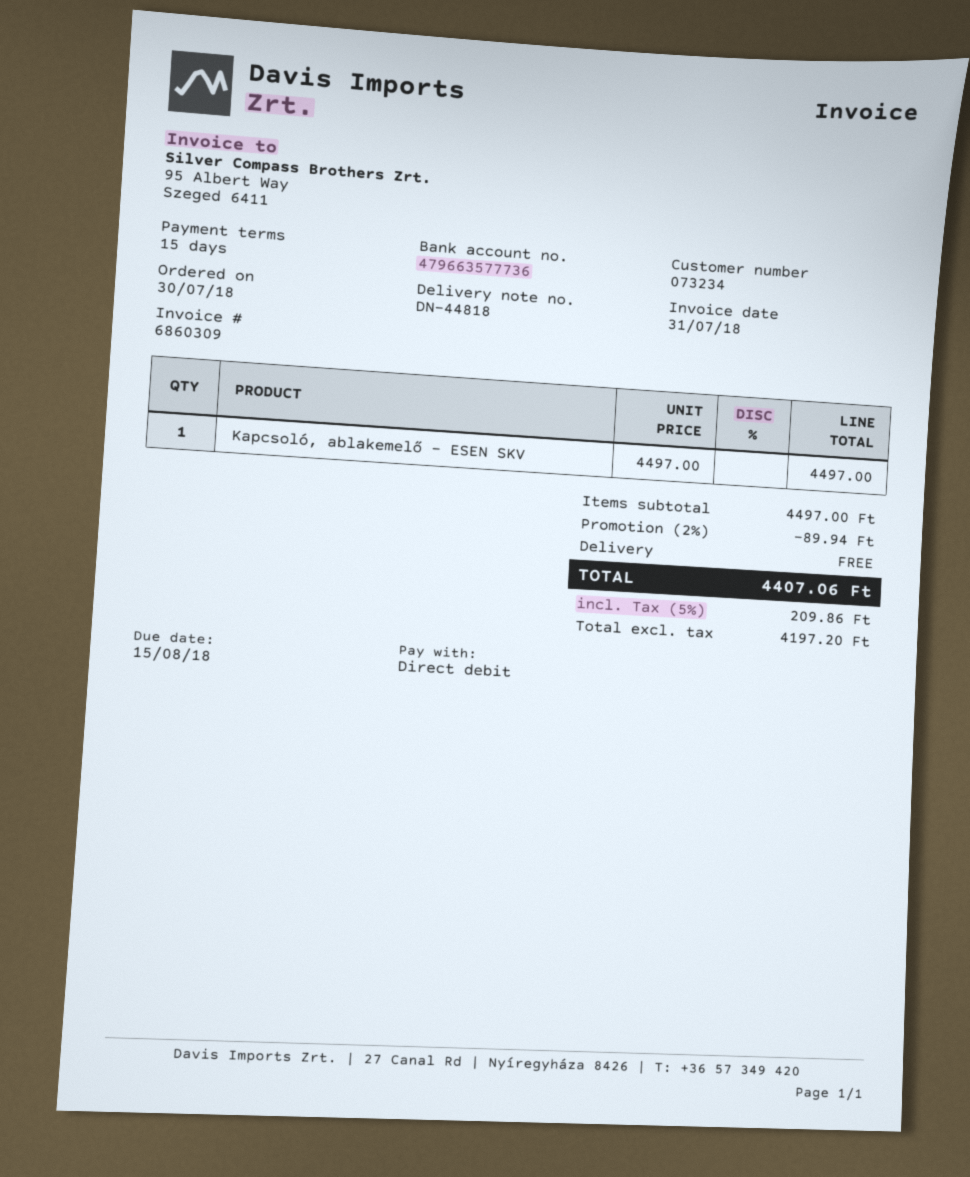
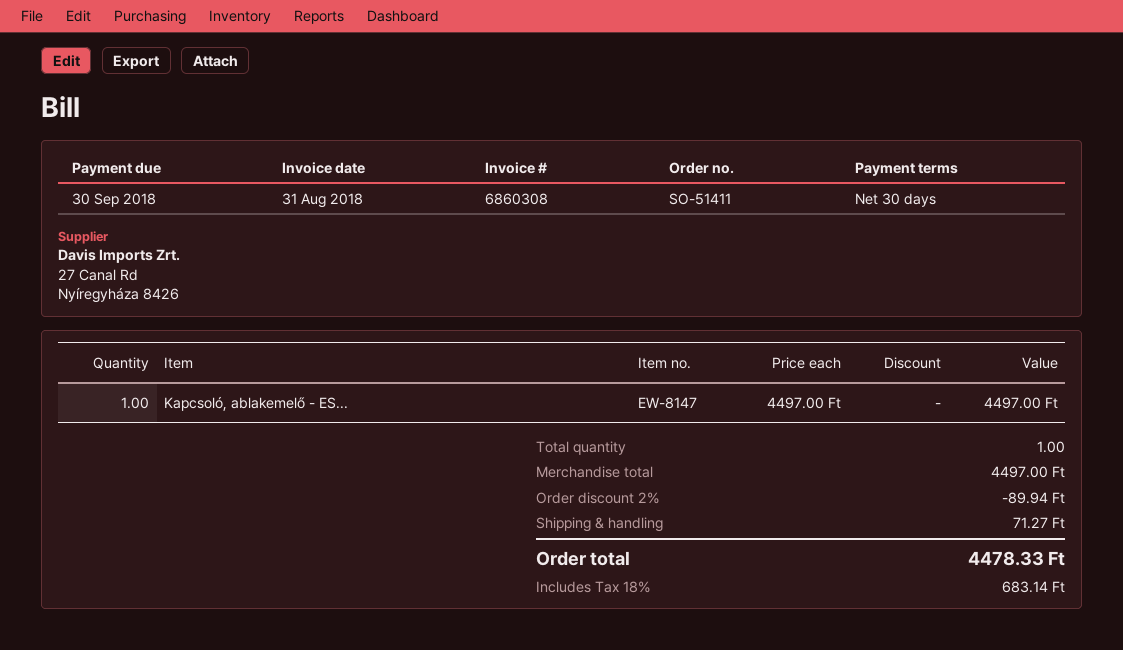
invoice number: 6860309 -> 6860308
invoice date: 2018-07-31 -> 2018-08-31
payment terms: 15 days -> 30 days
due date: 2018-08-15 -> 2018-09-30
shipping: 0.00 -> 71.27
tax: 5% = 209.86 -> 18% = 683.14
total: 4407.06 -> 4478.33

